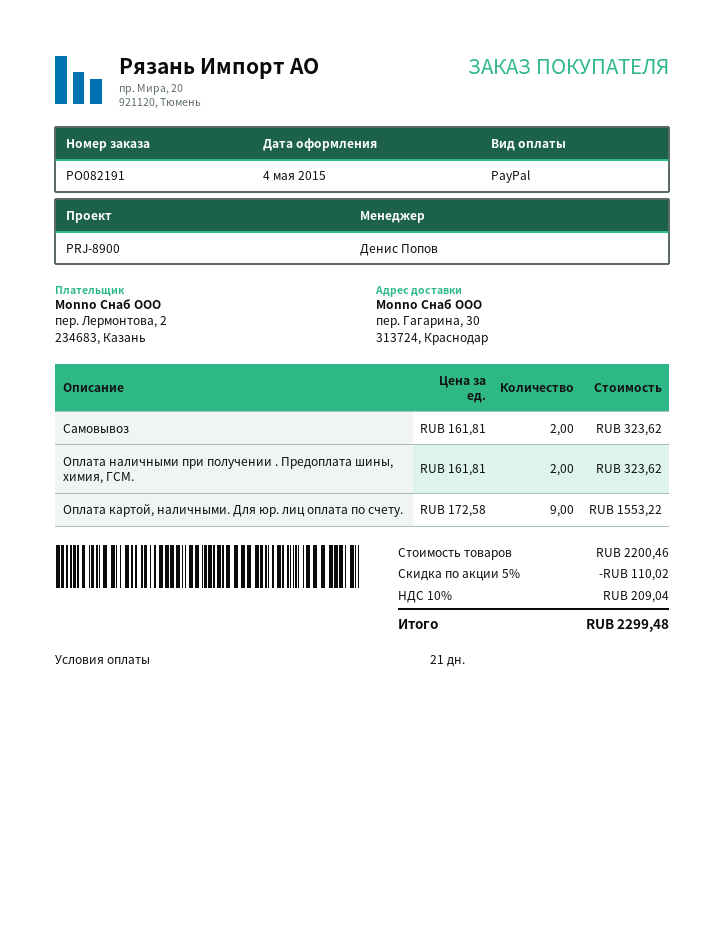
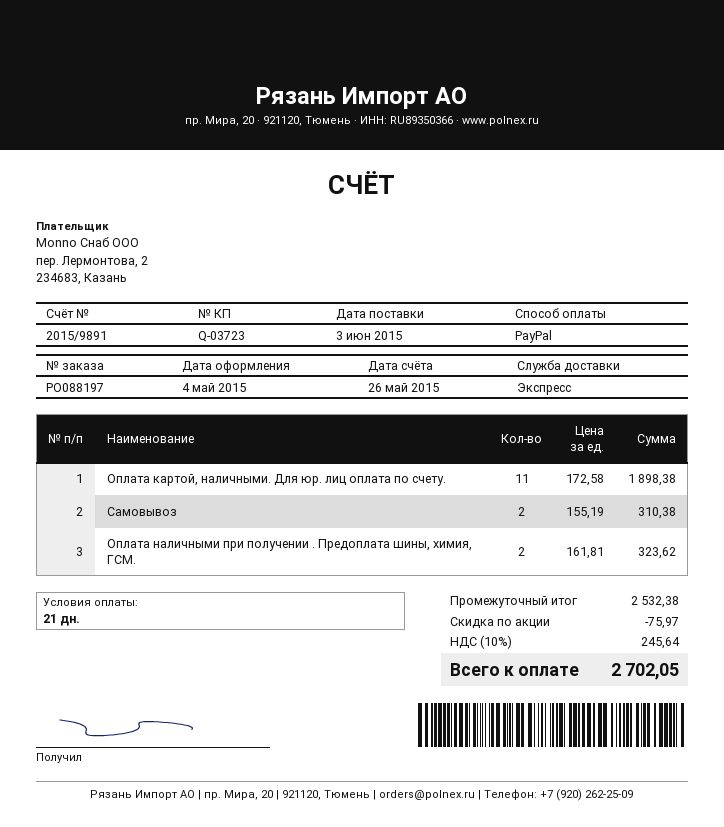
order number: PO082191 -> PO088197
Самовывоз: 2 x 161.81 = 323.62 -> 2 x 155.19 = 310.38
Оплата картой, наличными. Для юр. лиц оплата по счету.: 9 x 172.58 = 1553.22 -> 11 x 172.58 = 1898.38
subtotal: 2200.46 -> 2532.38
discount: 110.02 -> 75.97
tax: 10% = 209.04 -> 10% = 245.64
total: 2299.48 -> 2702.05

